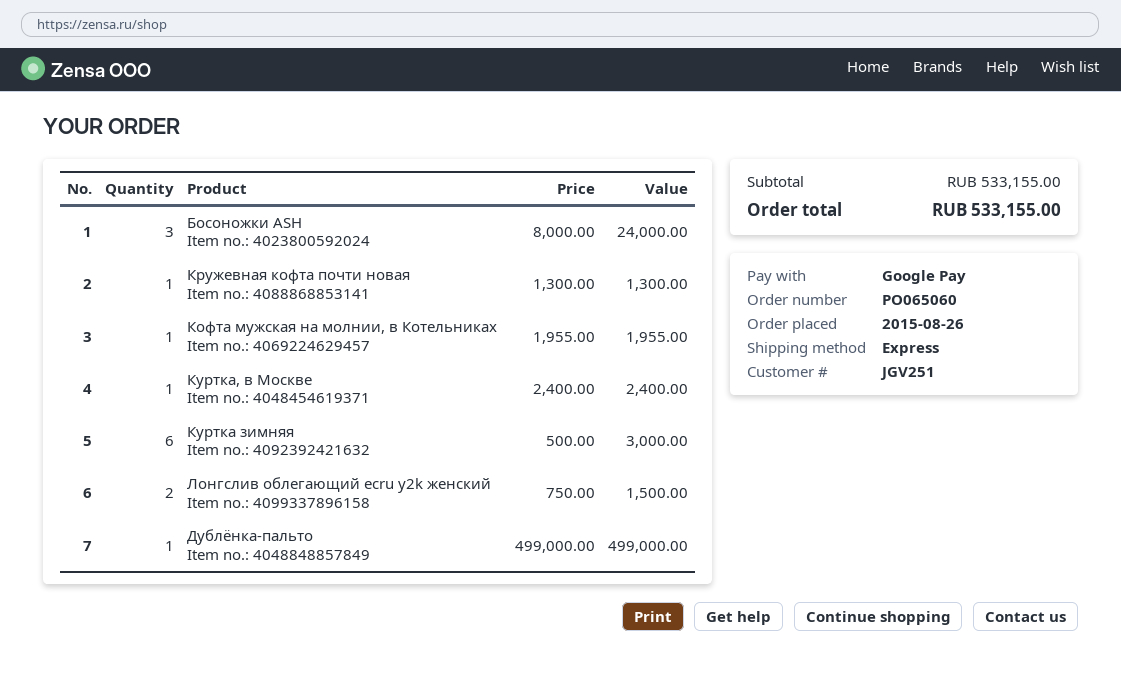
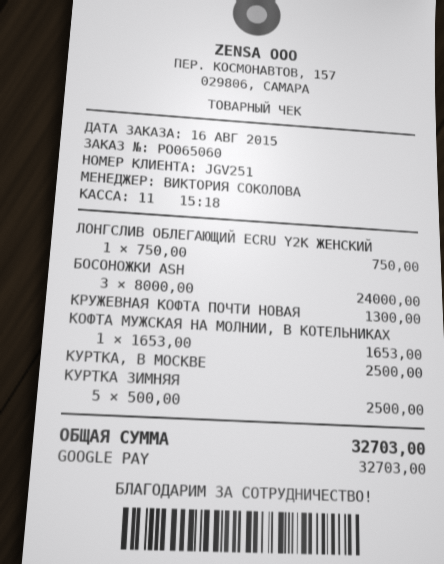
order date: 2015-08-26 -> 2015-08-16
Кофта мужская на молнии, в Котельниках: 1 x 1955.00 = 1955.00 -> 1 x 1653.00 = 1653.00
Куртка, в Москве: 1 x 2400.00 = 2400.00 -> 1 x 2500.00 = 2500.00
Куртка зимняя: 6 x 500.00 = 3000.00 -> 5 x 500.00 = 2500.00
Лонгслив облегающий ecru y2k женский: 2 x 750.00 = 1500.00 -> 1 x 750.00 = 750.00
Дублёнка-пальто: 1 x 499000.00 = 499000.00 -> none
total: 533155.00 -> 32703.00

